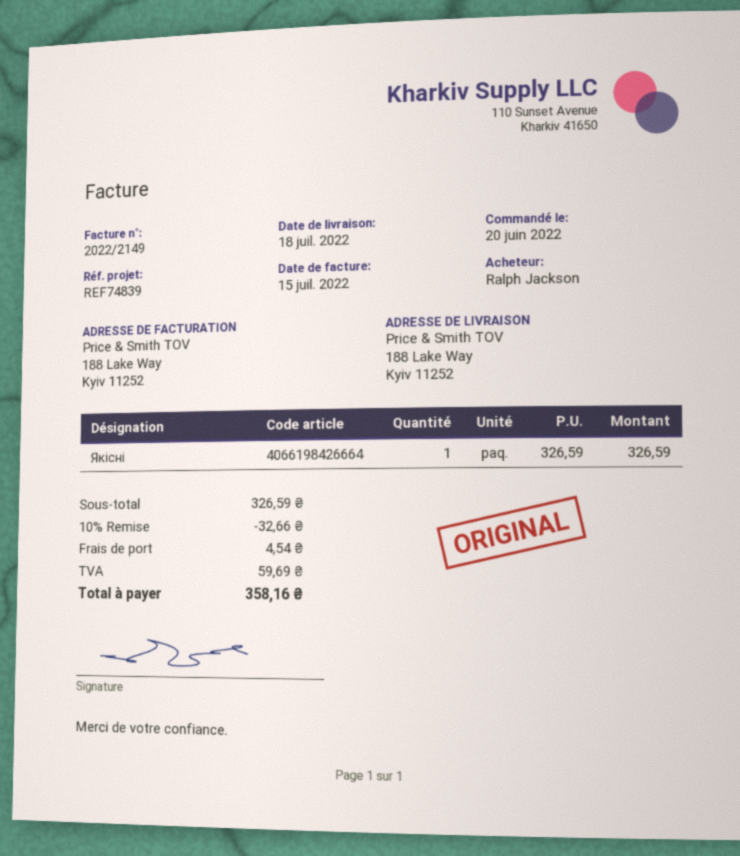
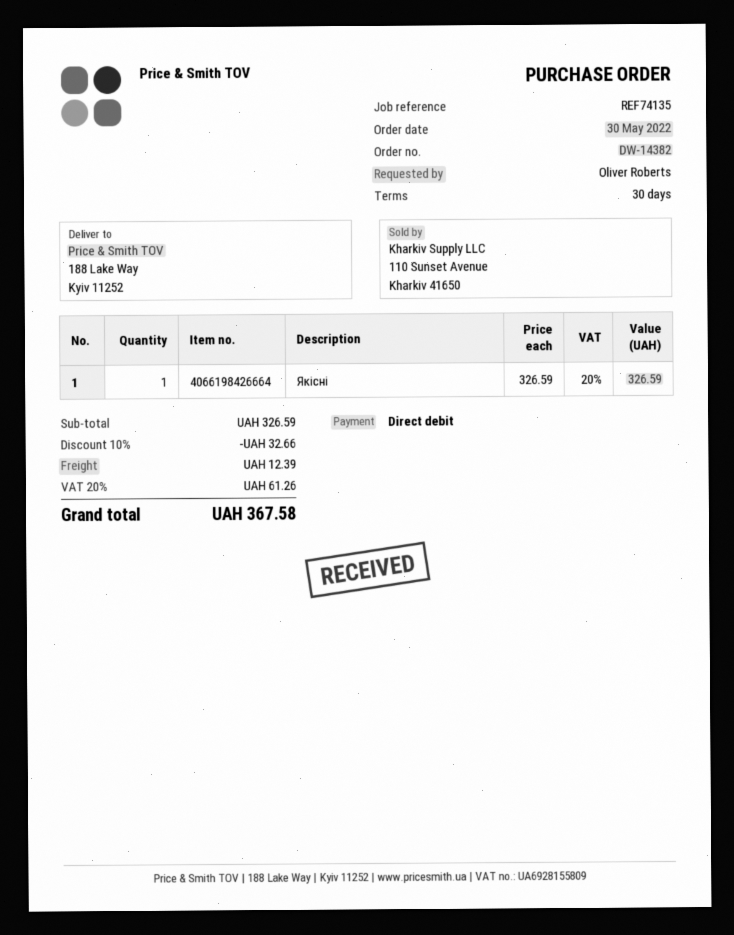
order date: 2022-06-20 -> 2022-05-30
reference: REF74839 -> REF74135
ordered by: Ralph Jackson -> Oliver Roberts
shipping: 4.54 -> 12.39
tax: 59.69 -> 61.26
total: 358.16 -> 367.58

